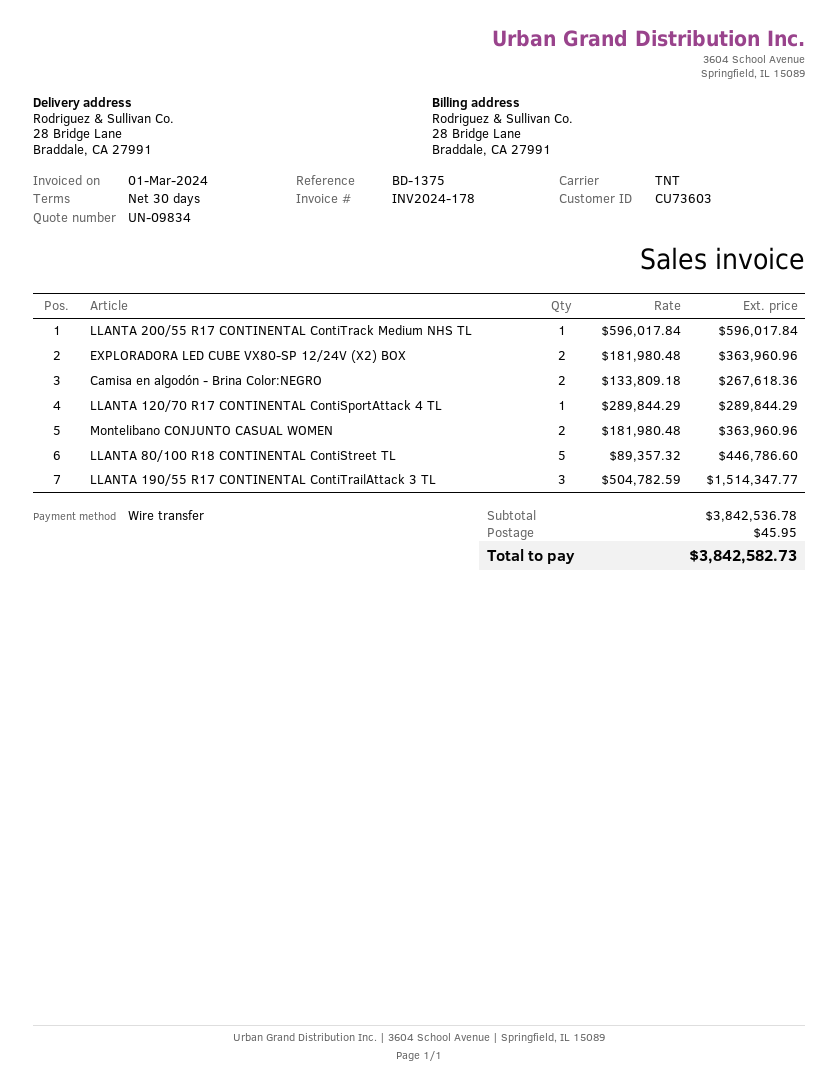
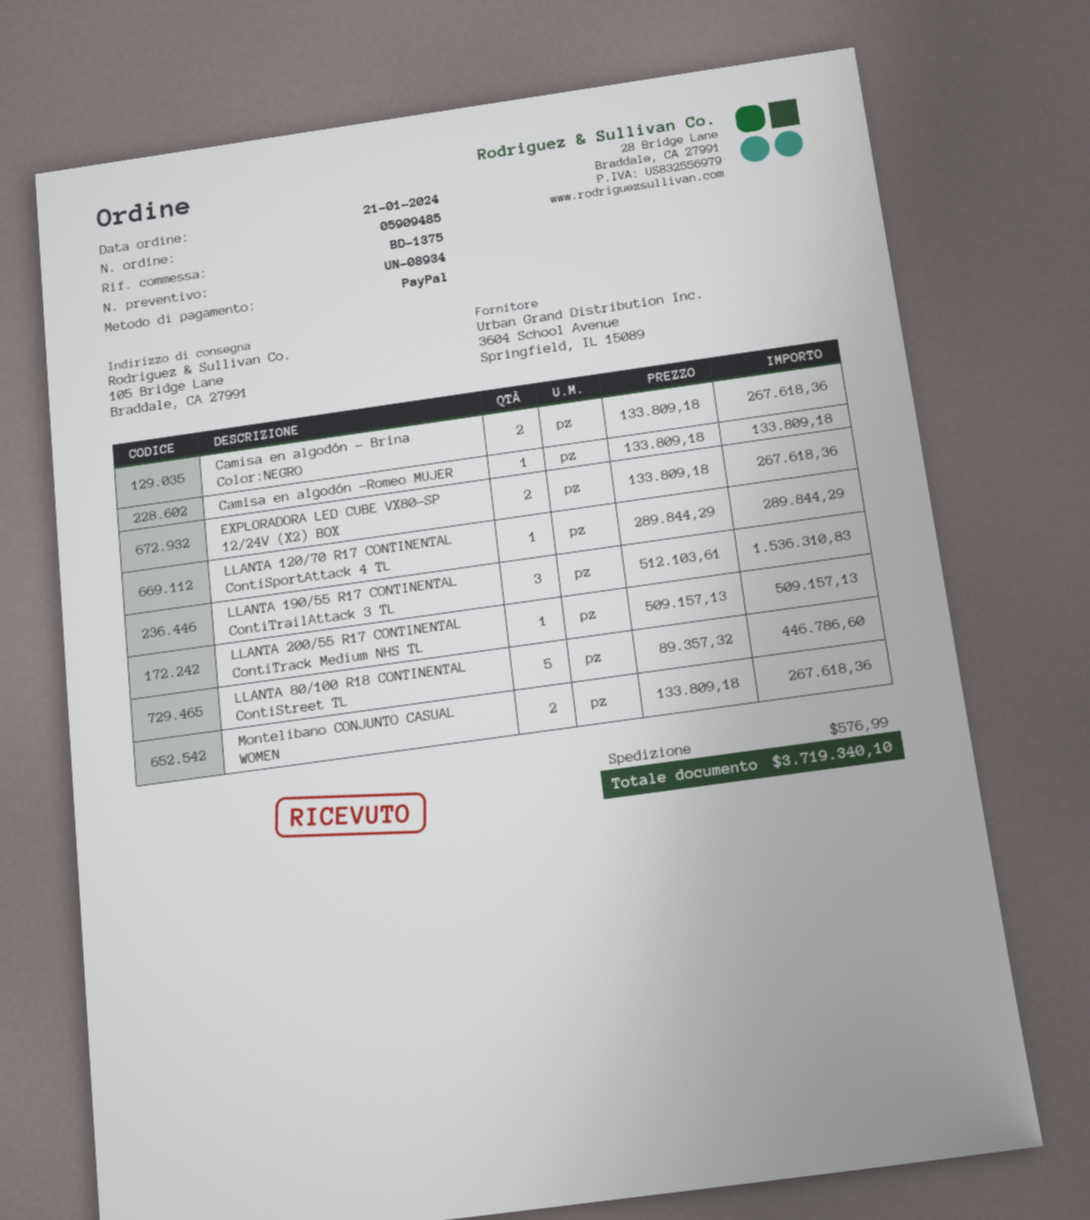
quote number: UN-09834 -> UN-08934
payment method: bank transfer -> PayPal
ship to: 28 Bridge Lane, Braddale, CA 27991 -> 105 Bridge Lane, Braddale, CA 27991
LLANTA 200/55 R17 CONTINENTAL ContiTrack Medium NHS TL: 1 x 596017.84 = 596017.84 -> 1 x 509157.13 = 509157.13
EXPLORADORA LED CUBE VX80-SP 12/24V (X2) BOX: 2 x 181980.48 = 363960.96 -> 2 x 133809.18 = 267618.36
Montelibano CONJUNTO CASUAL WOMEN: 2 x 181980.48 = 363960.96 -> 2 x 133809.18 = 267618.36
LLANTA 190/55 R17 CONTINENTAL ContiTrailAttack 3 TL: 3 x 504782.59 = 1514347.77 -> 3 x 512103.61 = 1536310.83
Camisa en algodón -Romeo MUJER: none -> 1 x 133809.18 = 133809.18
shipping: 45.95 -> 576.99
total: 3842582.73 -> 3719340.10

